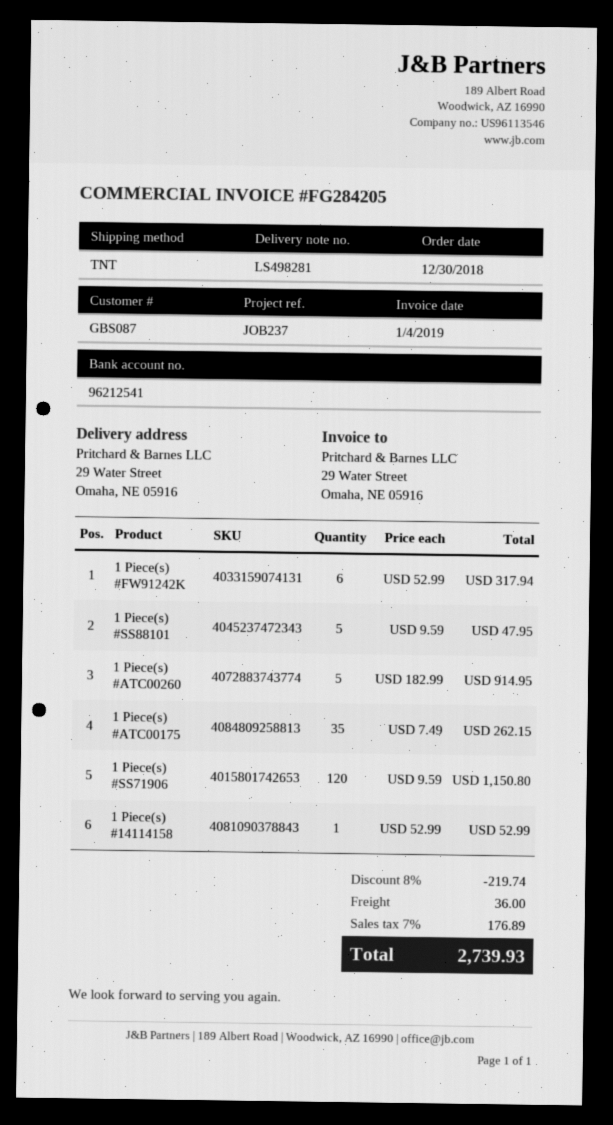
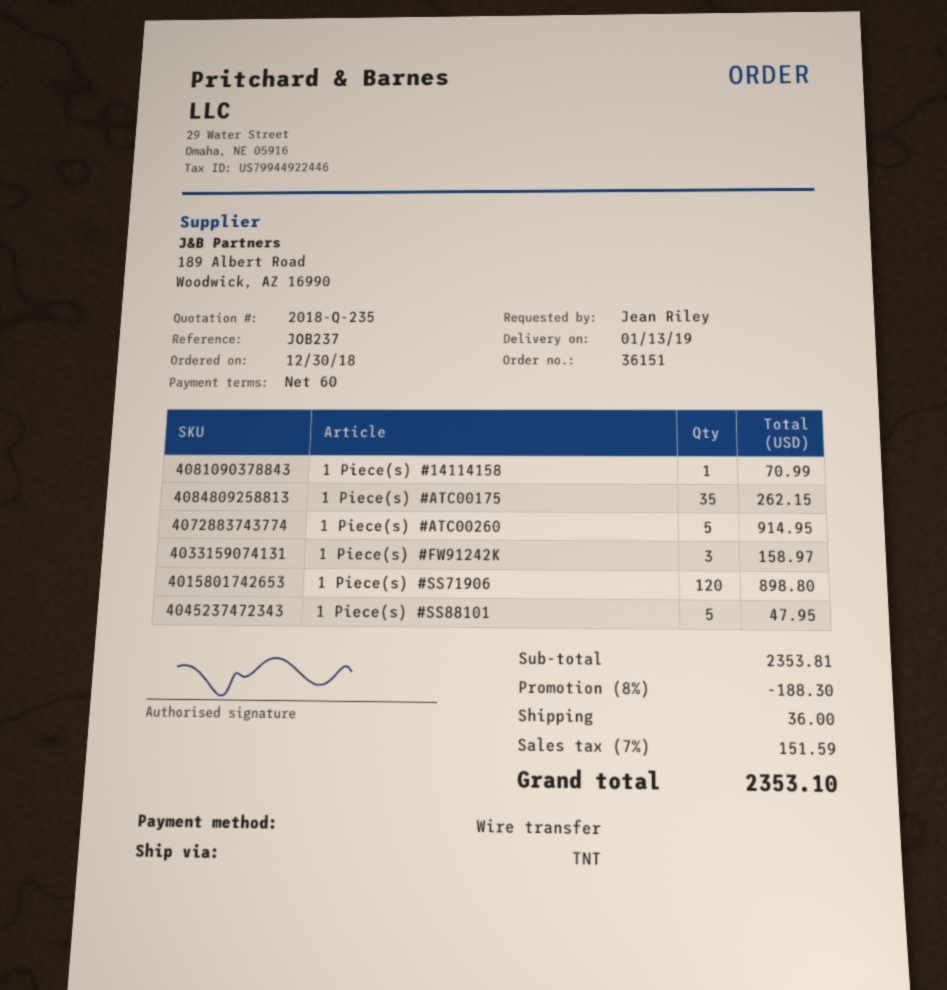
1 Piece(s) #FW91242K: 6 for 317.94 -> 3 for 158.97
1 Piece(s) #SS71906: 120 for 1150.80 -> 120 for 898.80
1 Piece(s) #14114158: 1 for 52.99 -> 1 for 70.99
discount: 8% = 219.74 -> 8% = 188.30
tax: 7% = 176.89 -> 7% = 151.59
total: 2739.93 -> 2353.10

